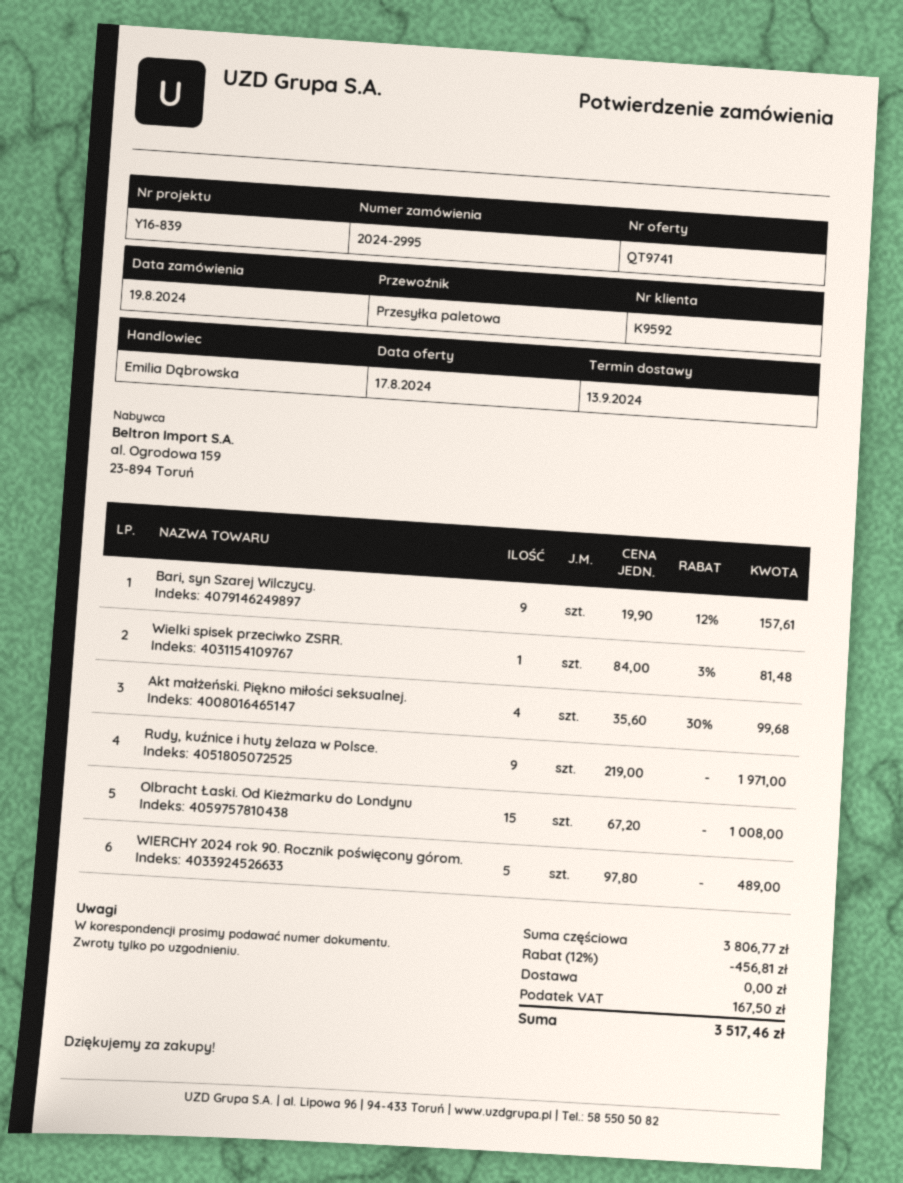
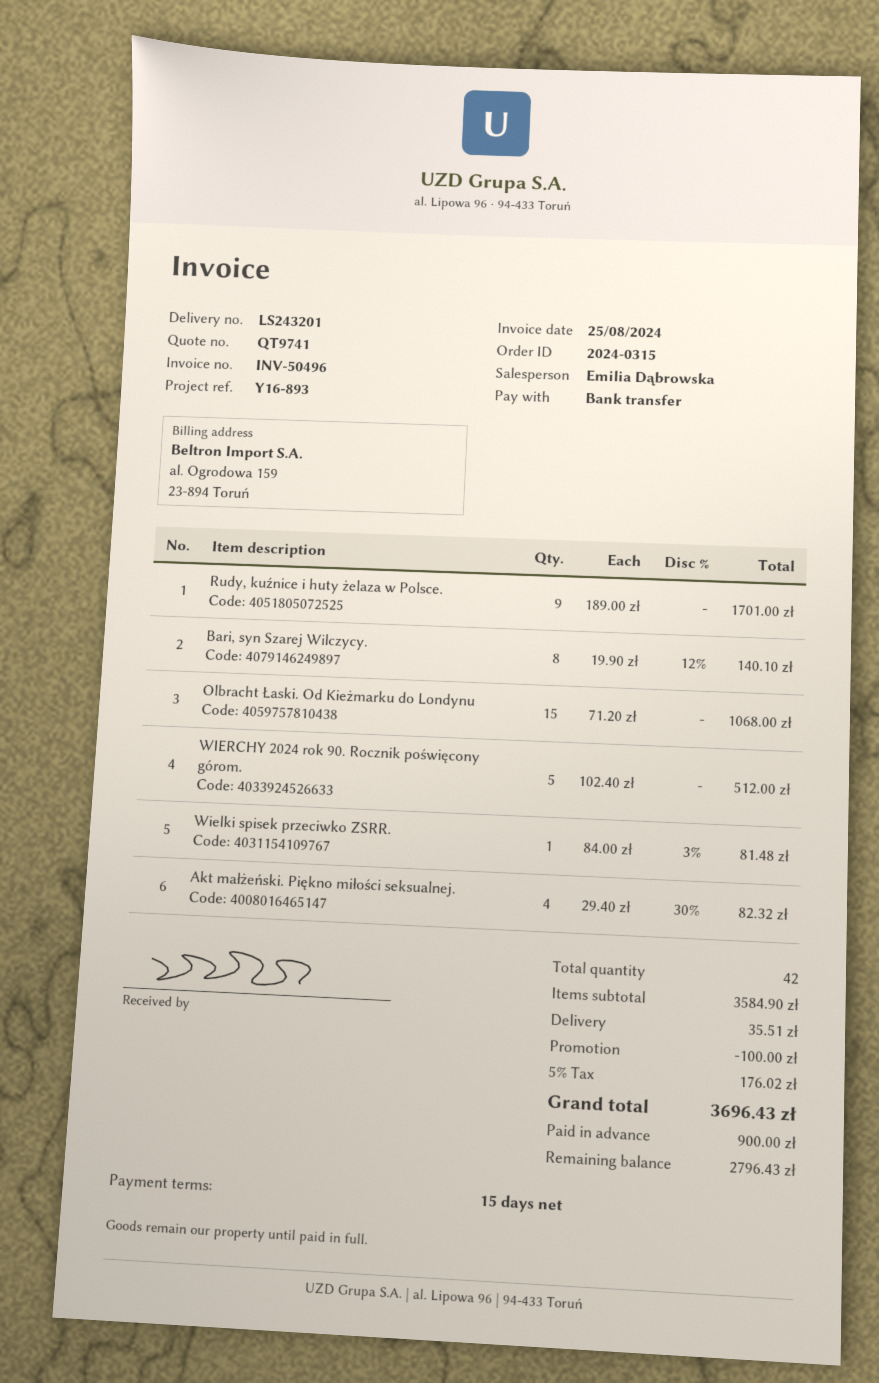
order number: 2024-2995 -> 2024-0315
reference: Y16-839 -> Y16-893
Bari, syn Szarej Wilczycy.: 9 x 19.90 - 12% = 157.61 -> 8 x 19.90 - 12% = 140.10
Akt małżeński. Piękno miłości seksualnej.: 4 x 35.60 - 30% = 99.68 -> 4 x 29.40 - 30% = 82.32
Rudy, kuźnice i huty żelaza w Polsce.: 9 x 219.00 = 1971.00 -> 9 x 189.00 = 1701.00
Olbracht Łaski. Od Kieżmarku do Londynu: 15 x 67.20 = 1008.00 -> 15 x 71.20 = 1068.00
WIERCHY 2024 rok 90. Rocznik poświęcony górom.: 5 x 97.80 = 489.00 -> 5 x 102.40 = 512.00
subtotal: 3806.77 -> 3584.90
discount: 456.81 -> 100.00
shipping: 0.00 -> 35.51
tax: 167.50 -> 176.02
total: 3517.46 -> 3696.43

